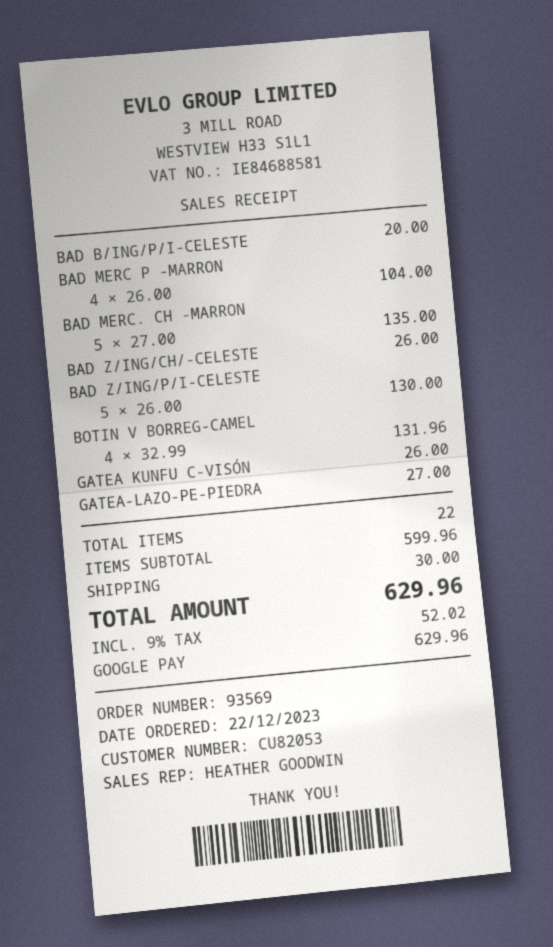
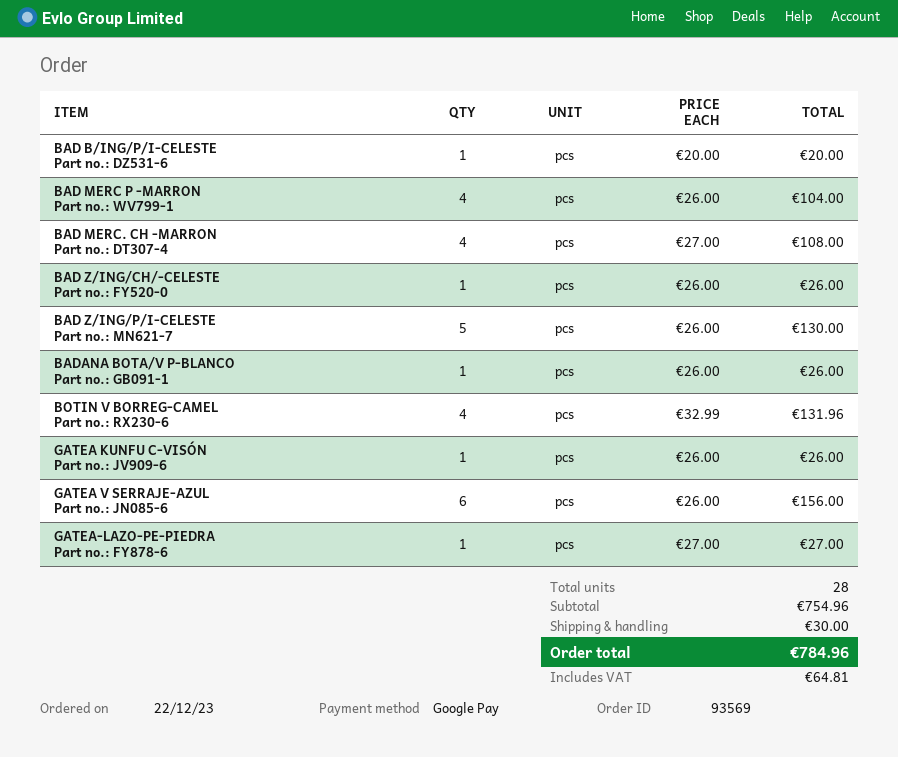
BAD MERC. CH -MARRON: 5 x 27.00 = 135.00 -> 4 x 27.00 = 108.00
BADANA BOTA/V P-BLANCO: none -> 1 x 26.00 = 26.00
GATEA V SERRAJE-AZUL: none -> 6 x 26.00 = 156.00
total quantity: 22 -> 28
subtotal: 599.96 -> 754.96
tax: 52.02 -> 64.81
total: 629.96 -> 784.96

